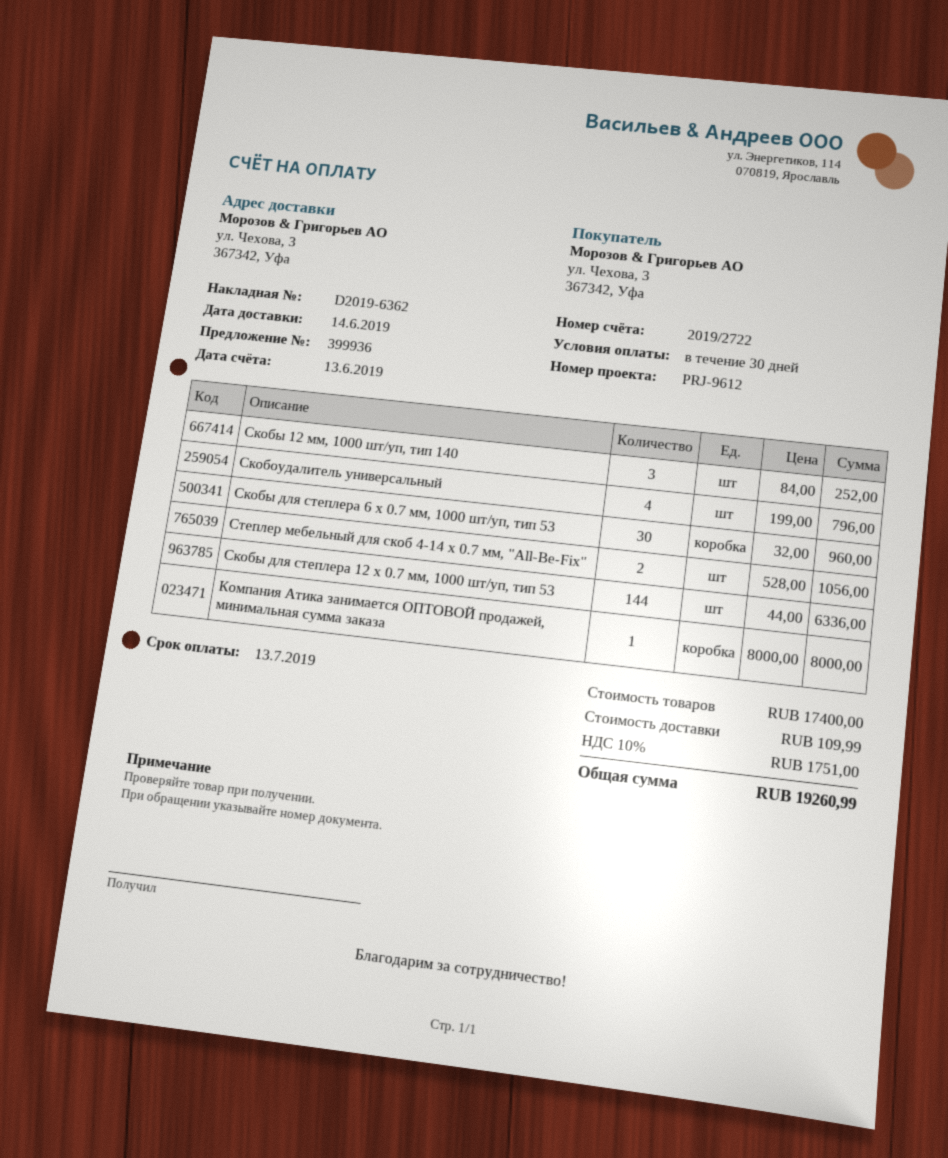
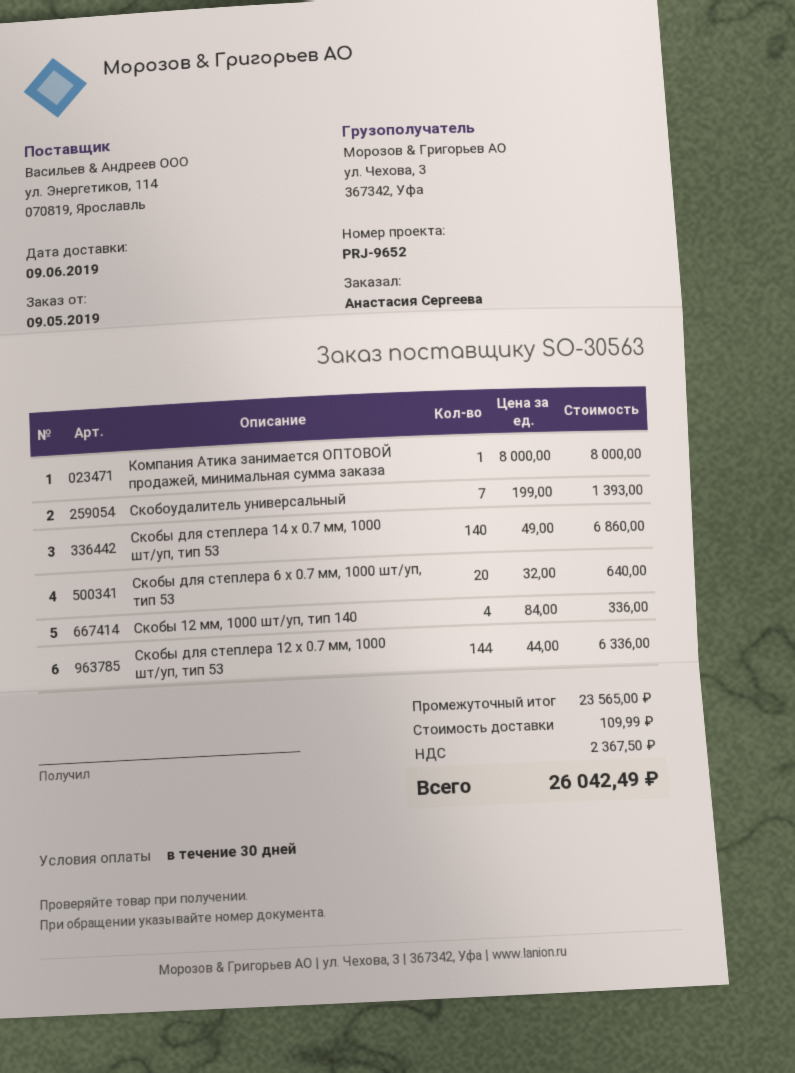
delivery date: 2019-06-14 -> 2019-06-09
reference: PRJ-9612 -> PRJ-9652
Скобы 12 мм, 1000 шт/уп, тип 140: 3 x 84.00 = 252.00 -> 4 x 84.00 = 336.00
Скобоудалитель универсальный: 4 x 199.00 = 796.00 -> 7 x 199.00 = 1393.00
Скобы для степлера 6 х 0.7 мм, 1000 шт/уп, тип 53: 30 x 32.00 = 960.00 -> 20 x 32.00 = 640.00
Степлер мебельный для скоб 4-14 х 0.7 мм, "All-Be-Fix": 2 x 528.00 = 1056.00 -> none
Скобы для степлера 14 х 0.7 мм, 1000 шт/уп, тип 53: none -> 140 x 49.00 = 6860.00
subtotal: 17400.00 -> 23565.00
tax: 1751.00 -> 2367.50
total: 19260.99 -> 26042.49

